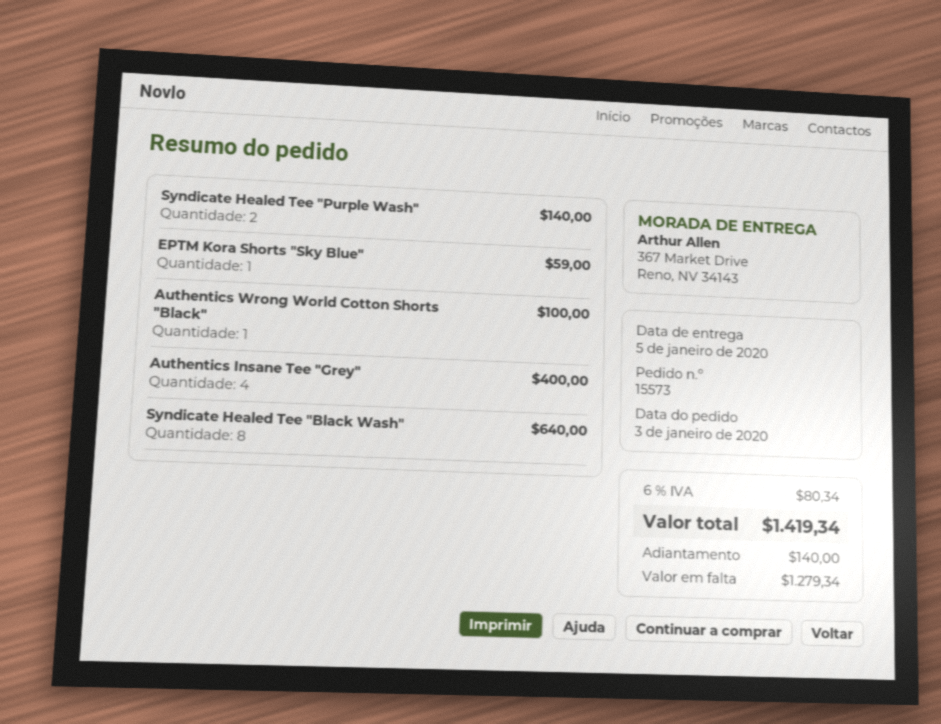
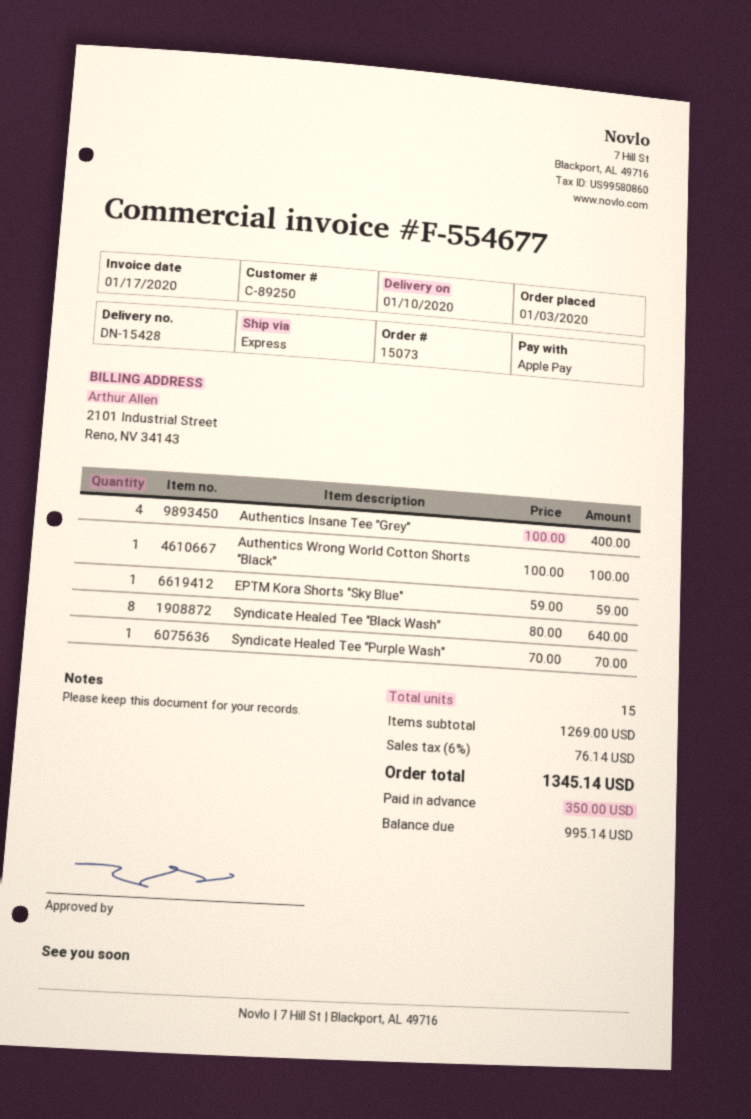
order number: 15573 -> 15073
delivery date: 2020-01-05 -> 2020-01-10
Syndicate Healed Tee "Purple Wash": 2 for 140.00 -> 1 for 70.00
tax: 6% = 80.34 -> 6% = 76.14
total: 1419.34 -> 1345.14
deposit: 140.00 -> 350.00
balance: 1279.34 -> 995.14

